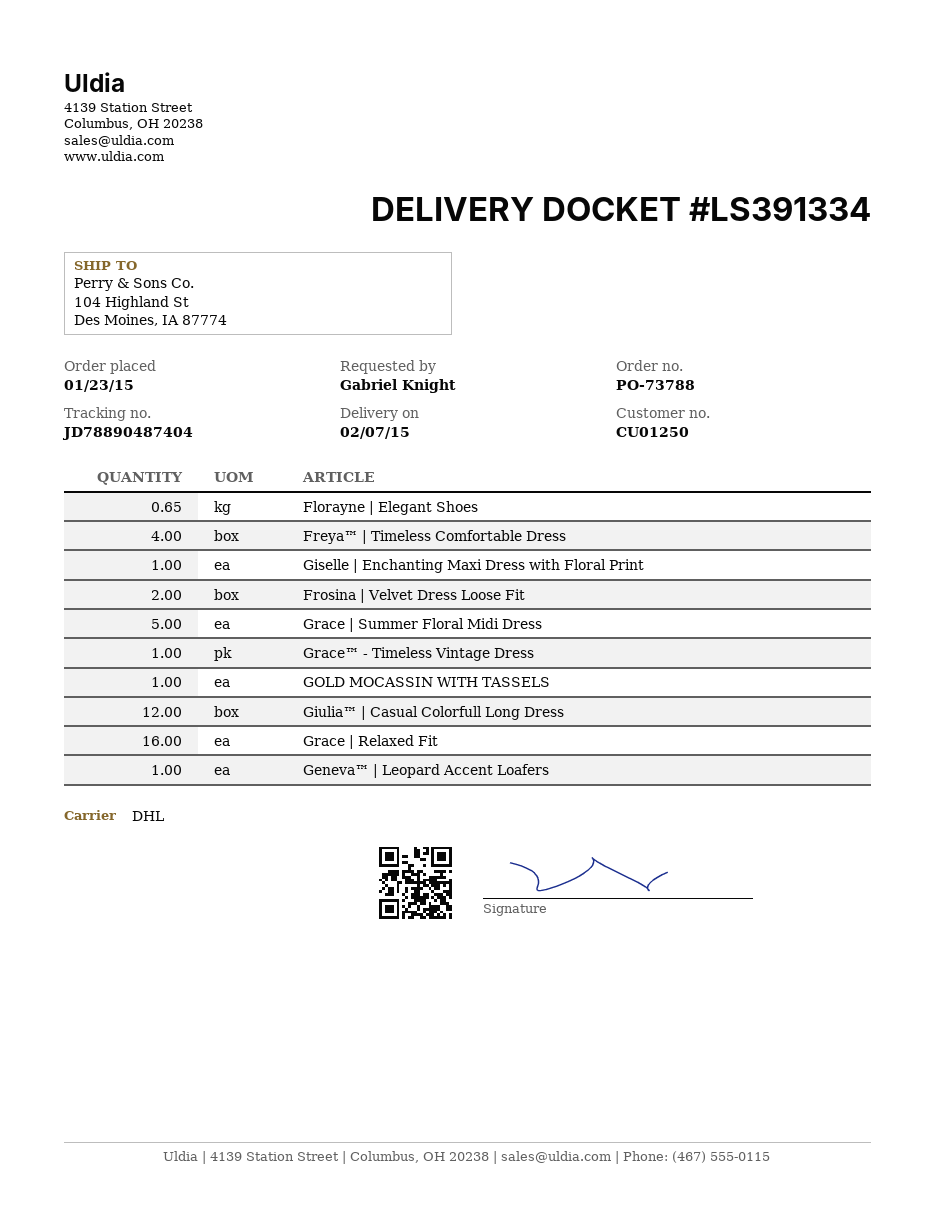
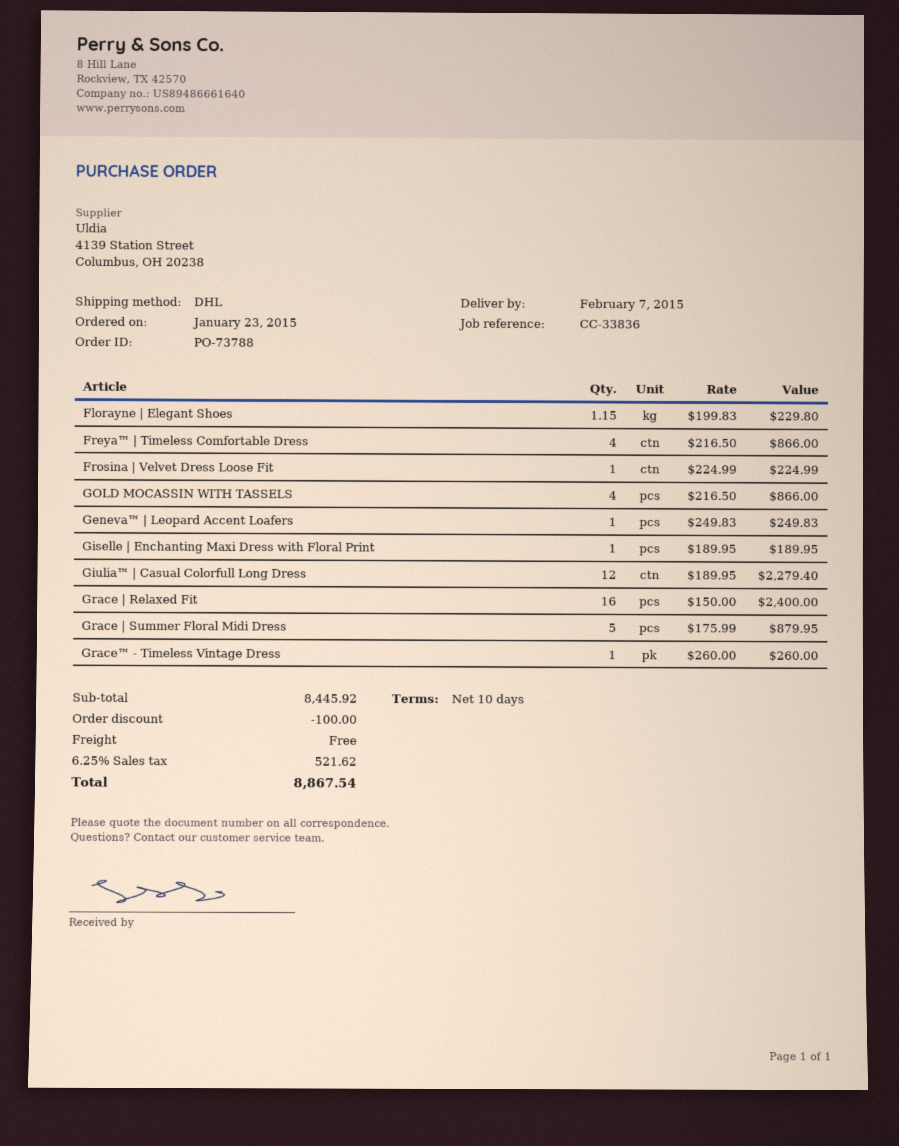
Florayne | Elegant Shoes: 0.65 -> 1.15
Frosina | Velvet Dress Loose Fit: 2 -> 1
GOLD MOCASSIN WITH TASSELS: 1 -> 4

